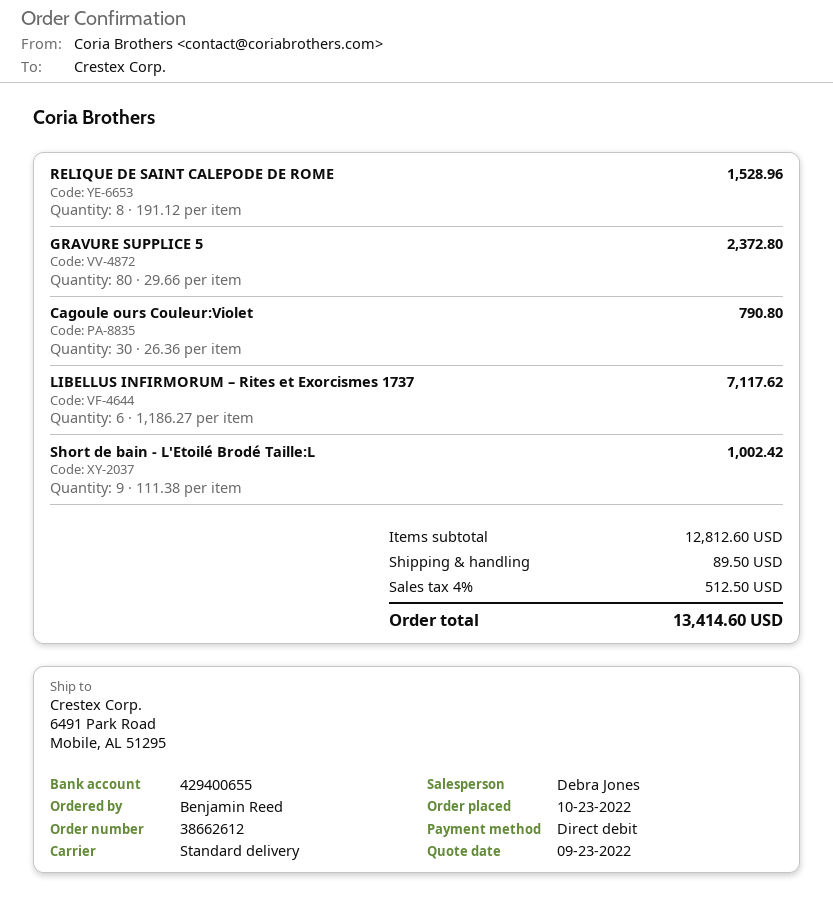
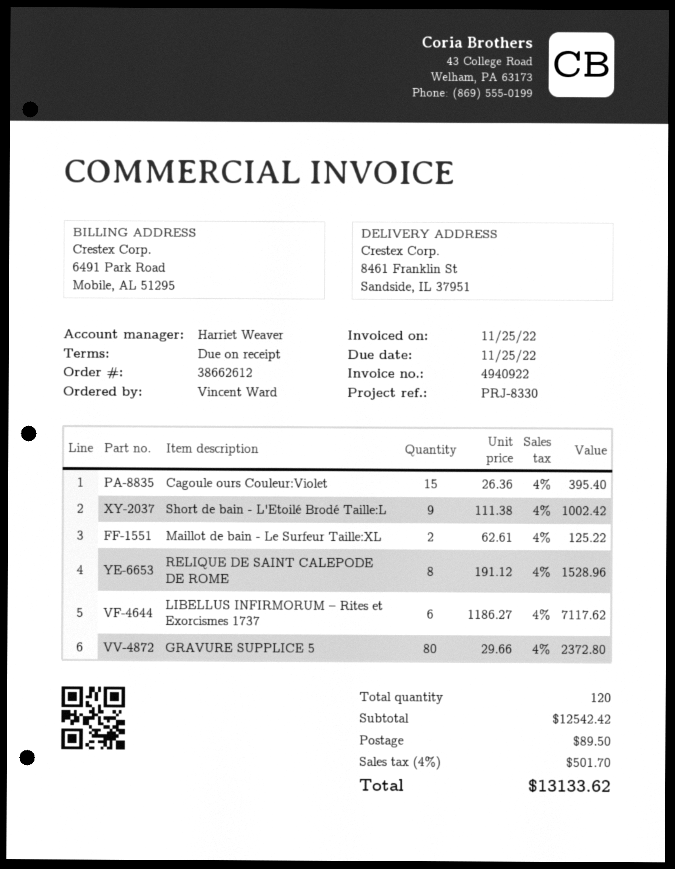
ordered by: Benjamin Reed -> Vincent Ward
sales rep: Debra Jones -> Harriet Weaver
ship to: 6491 Park Road, Mobile, AL 51295 -> 8461 Franklin St, Sandside, IL 37951
Cagoule ours Couleur:Violet: 30 x 26.36 = 790.80 -> 15 x 26.36 = 395.40
Maillot de bain - Le Surfeur Taille:XL: none -> 2 x 62.61 = 125.22
subtotal: 12812.60 -> 12542.42
tax: 4% = 512.50 -> 4% = 501.70
total: 13414.60 -> 13133.62

